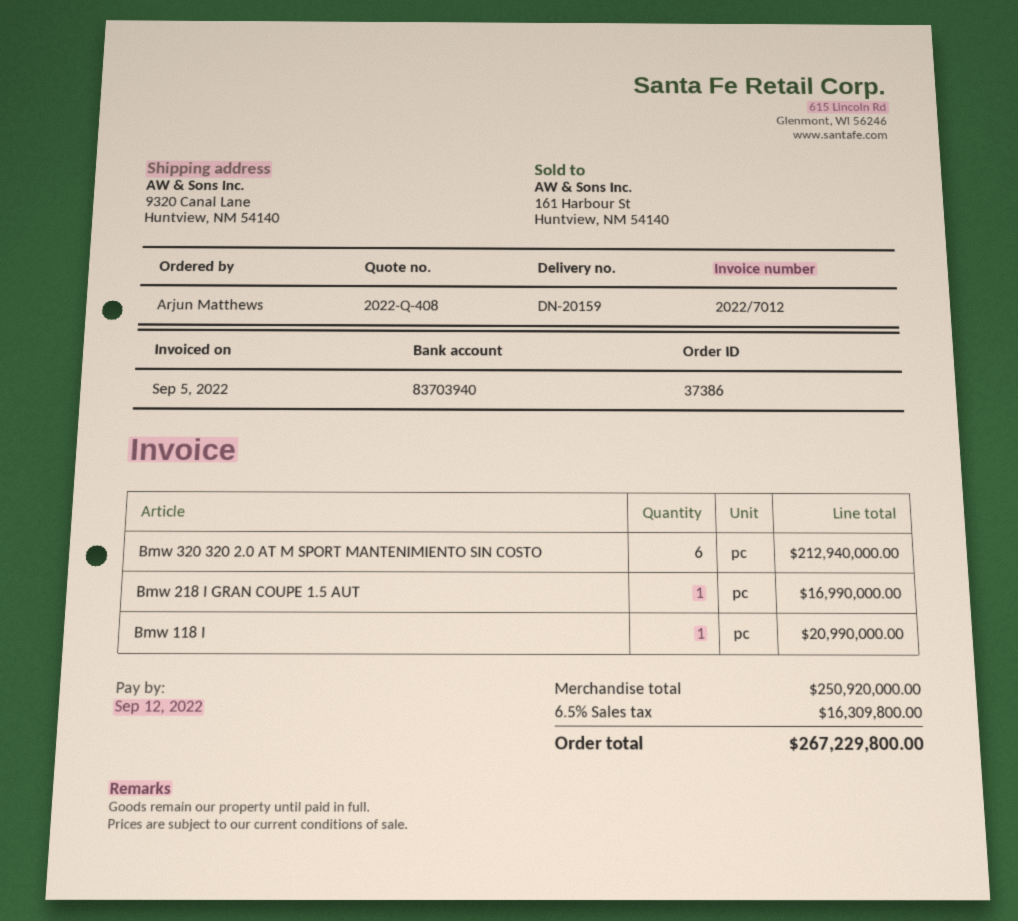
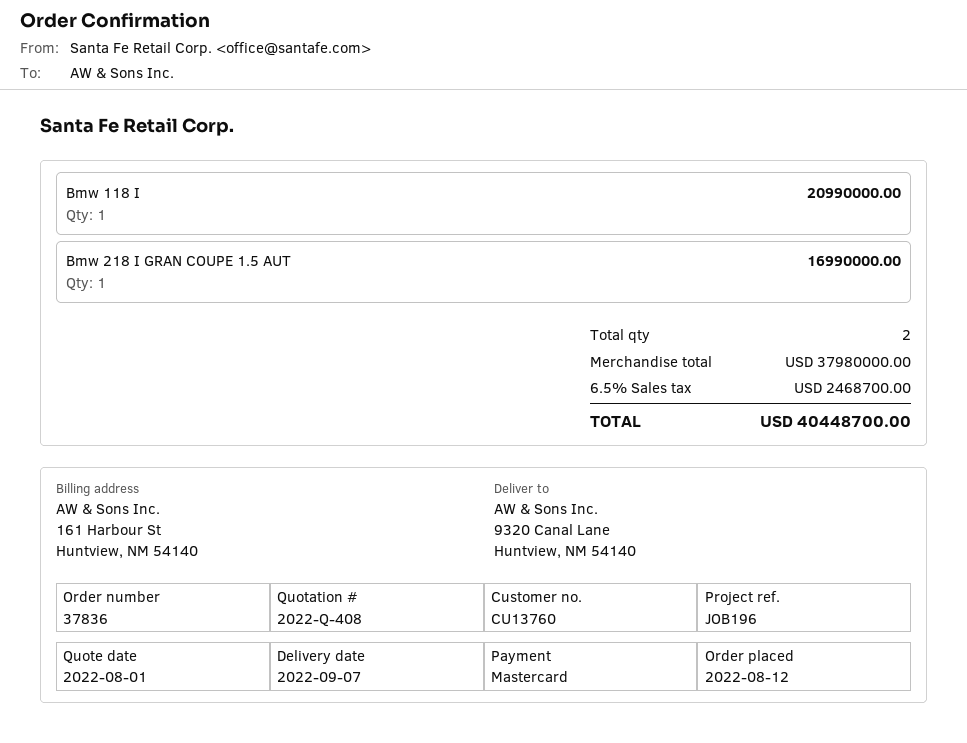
order number: 37386 -> 37836
Bmw 320 320 2.0 AT M SPORT MANTENIMIENTO SIN COSTO: 6 for 212940000.00 -> none
subtotal: 250920000.00 -> 37980000.00
tax: 6.5% = 16309800.00 -> 6.5% = 2468700.00
total: 267229800.00 -> 40448700.00

